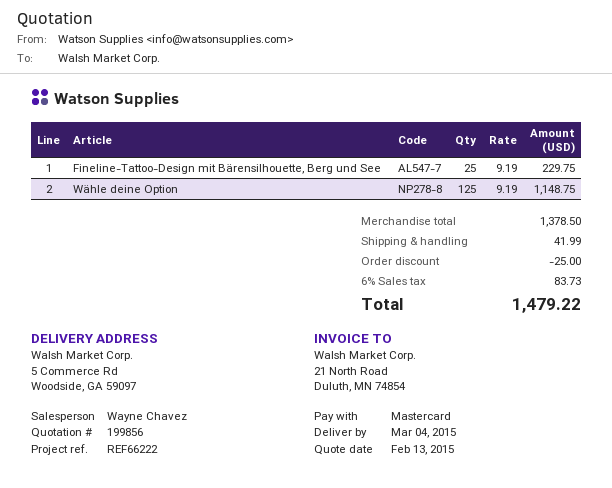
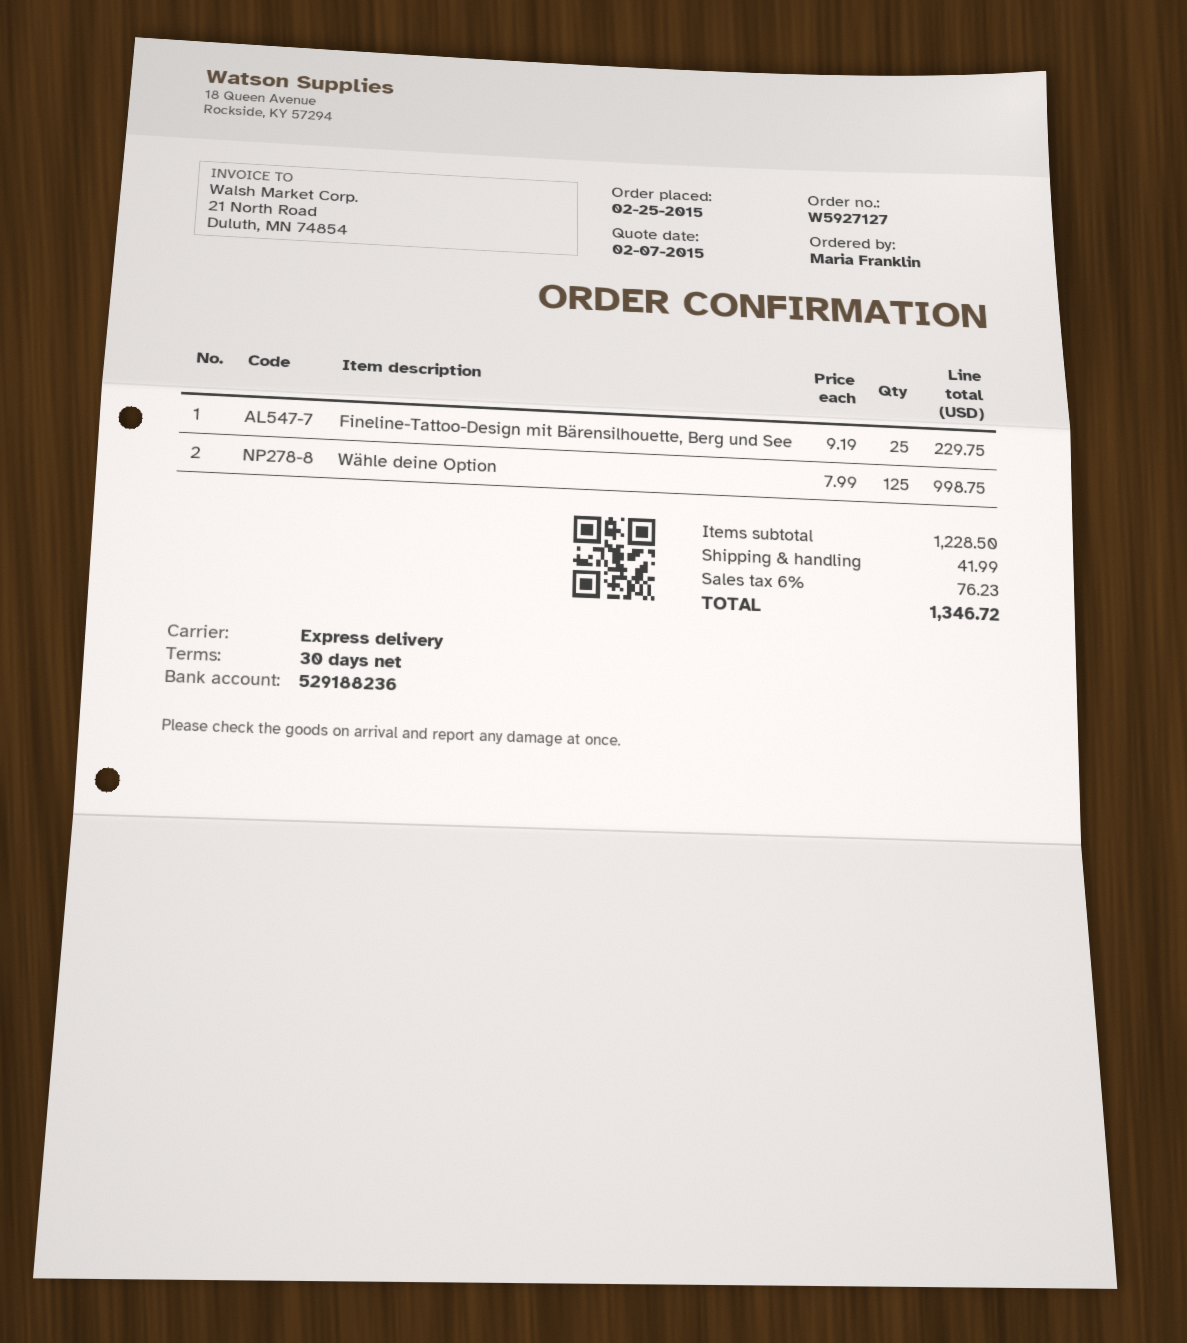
quote date: 2015-02-13 -> 2015-02-07
Wähle deine Option: 125 x 9.19 = 1148.75 -> 125 x 7.99 = 998.75
subtotal: 1378.50 -> 1228.50
discount: 25.00 -> none
tax: 6% = 83.73 -> 6% = 76.23
total: 1479.22 -> 1346.72

